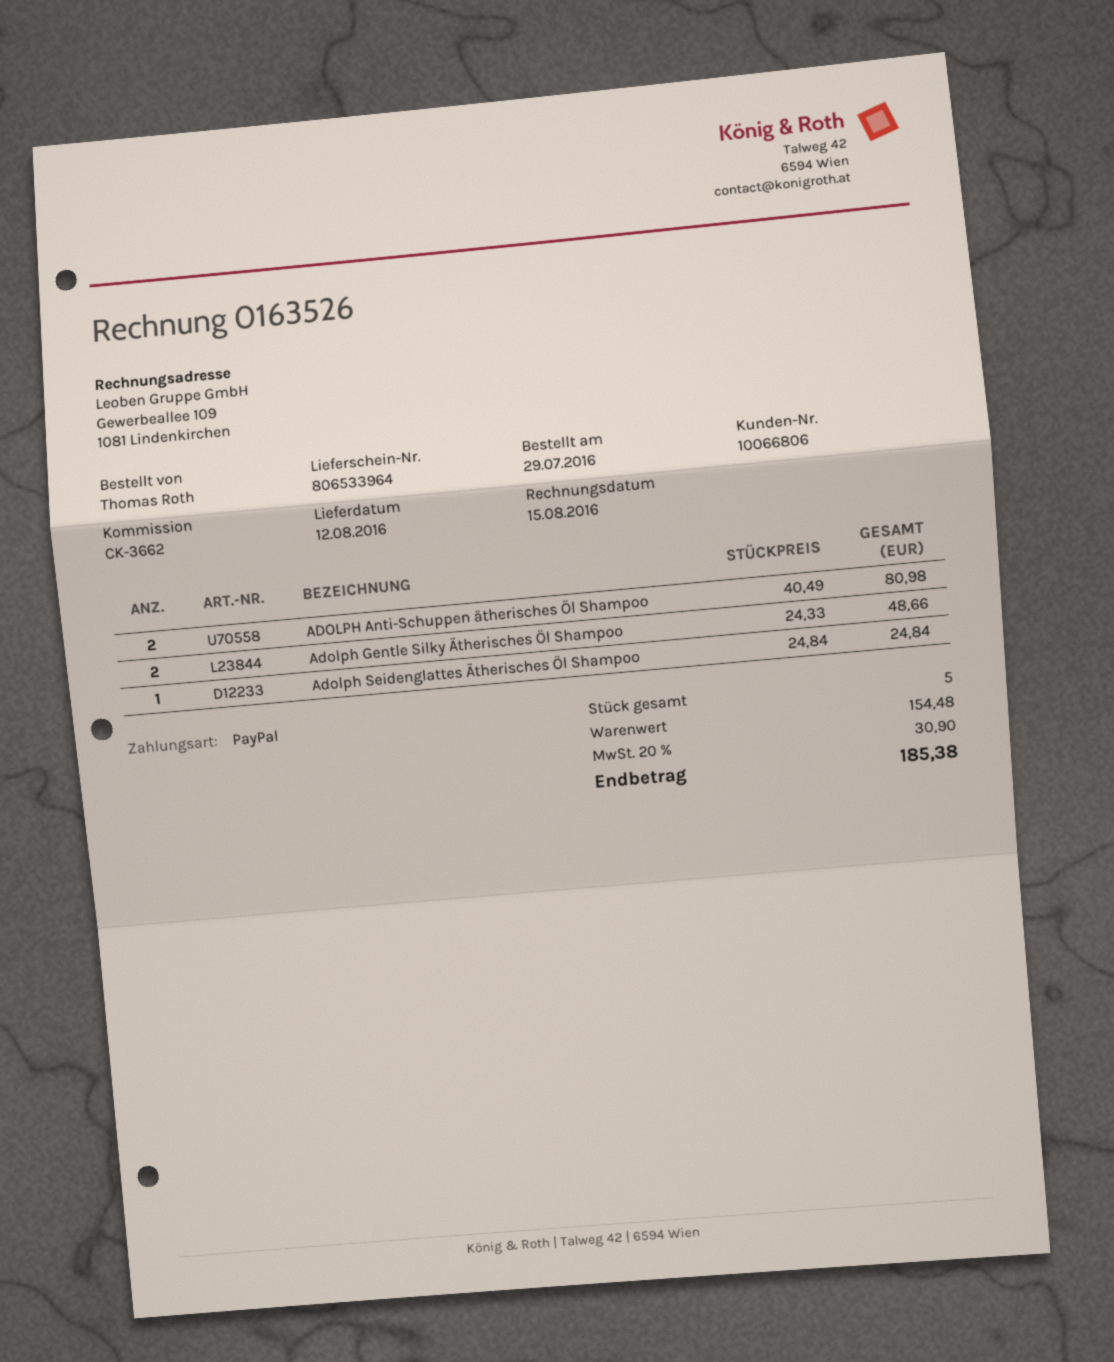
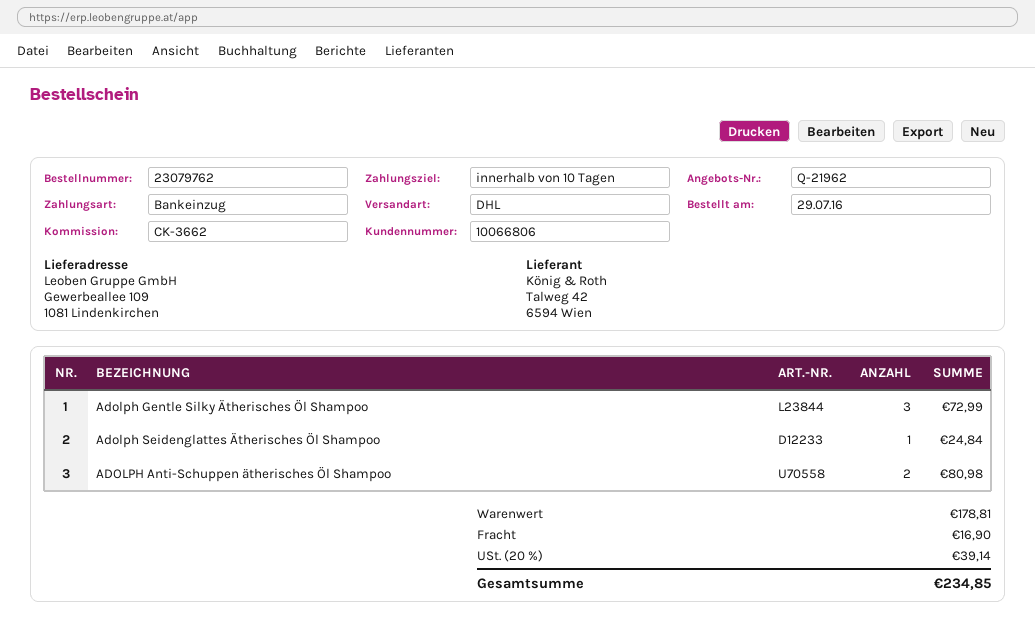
payment method: PayPal -> direct debit
Adolph Gentle Silky Ätherisches Öl Shampoo: 2 for 48.66 -> 3 for 72.99
subtotal: 154.48 -> 178.81
shipping: none -> 16.90
tax: 20% = 30.90 -> 20% = 39.14
total: 185.38 -> 234.85

